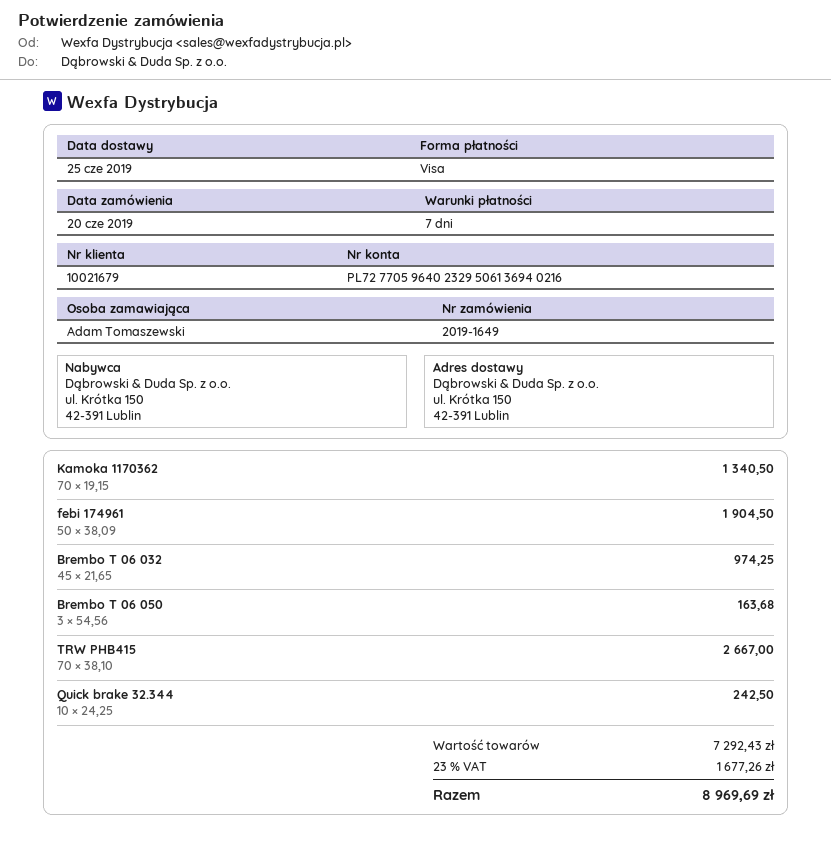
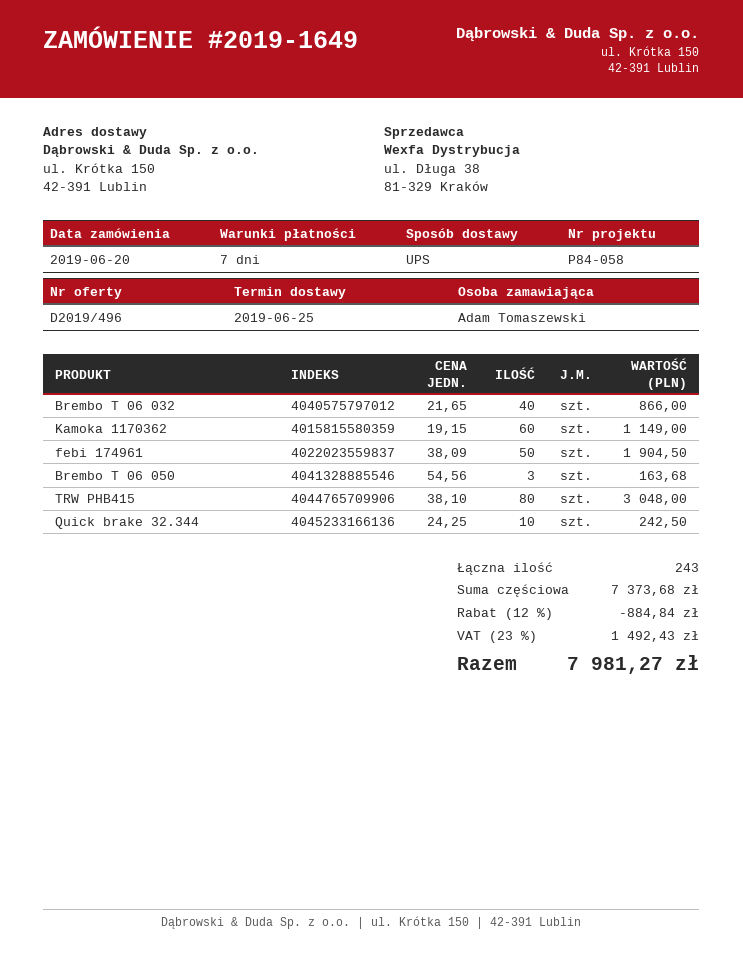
Kamoka 1170362: 70 x 19.15 = 1340.50 -> 60 x 19.15 = 1149.00
Brembo T 06 032: 45 x 21.65 = 974.25 -> 40 x 21.65 = 866.00
TRW PHB415: 70 x 38.10 = 2667.00 -> 80 x 38.10 = 3048.00
subtotal: 7292.43 -> 7373.68
discount: none -> 12% = 884.84
tax: 23% = 1677.26 -> 23% = 1492.43
total: 8969.69 -> 7981.27

